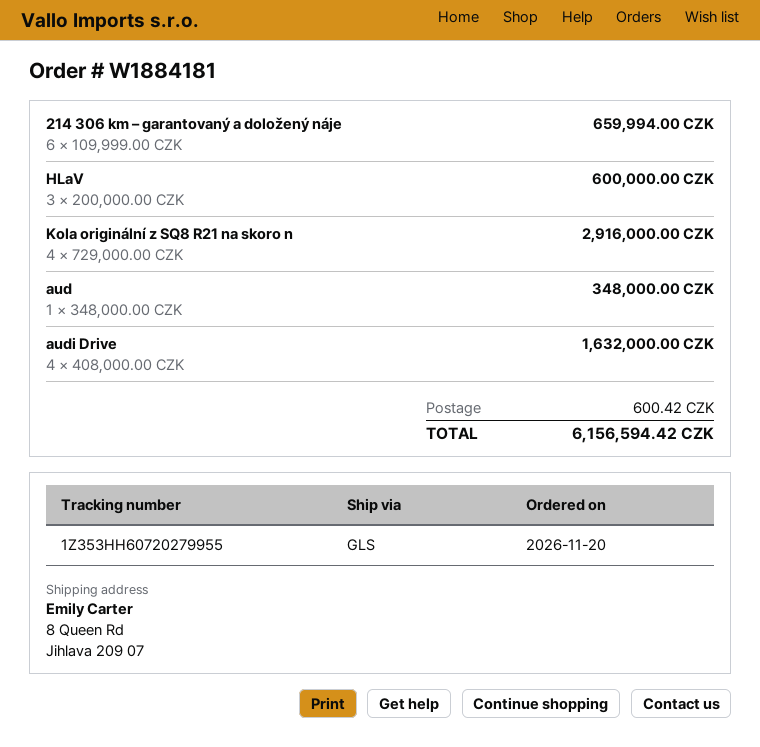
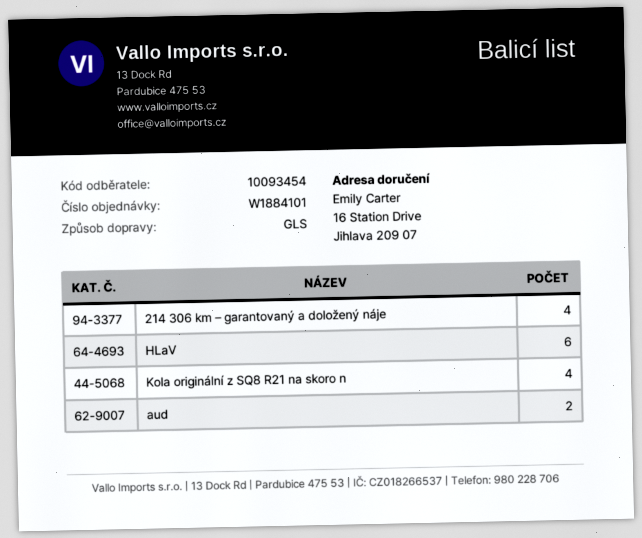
order number: W1884181 -> W1884101
ship to: 8 Queen Rd, Jihlava 209 07 -> 16 Station Drive, Jihlava 209 07
214 306 km – garantovaný a doložený náje: 6 -> 4
HLaV: 3 -> 6
aud: 1 -> 2
audi Drive: 4 -> none

